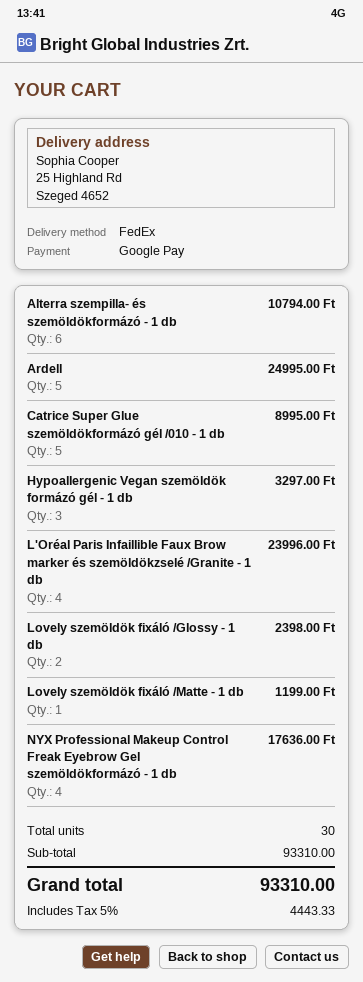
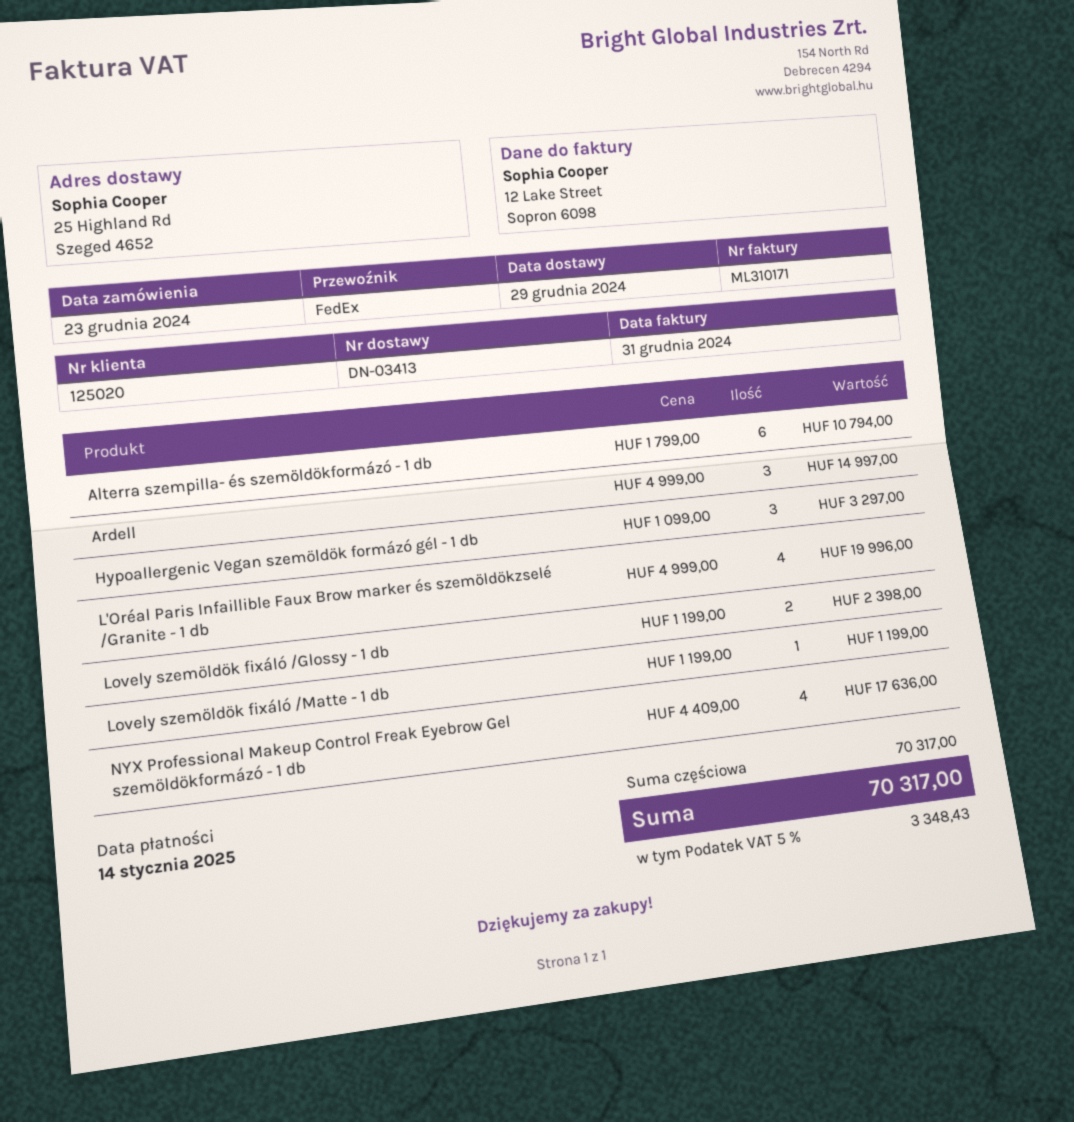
Ardell: 5 for 24995.00 -> 3 for 14997.00
Catrice Super Glue szemöldökformázó gél /010 - 1 db: 5 for 8995.00 -> none
L'Oréal Paris Infaillible Faux Brow marker és szemöldökzselé /Granite - 1 db: 4 for 23996.00 -> 4 for 19996.00
subtotal: 93310.00 -> 70317.00
tax: 5% = 4443.33 -> 5% = 3348.43
total: 93310.00 -> 70317.00

